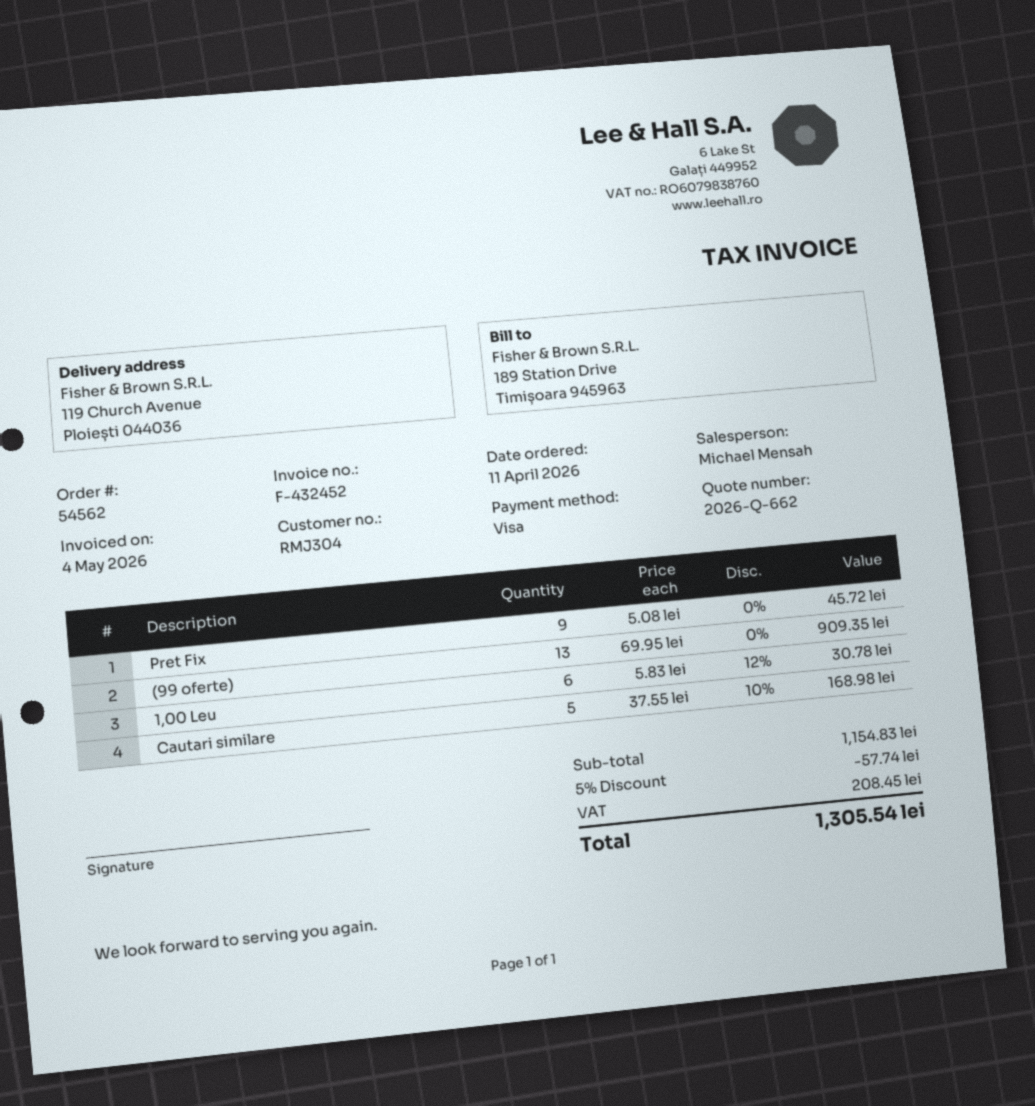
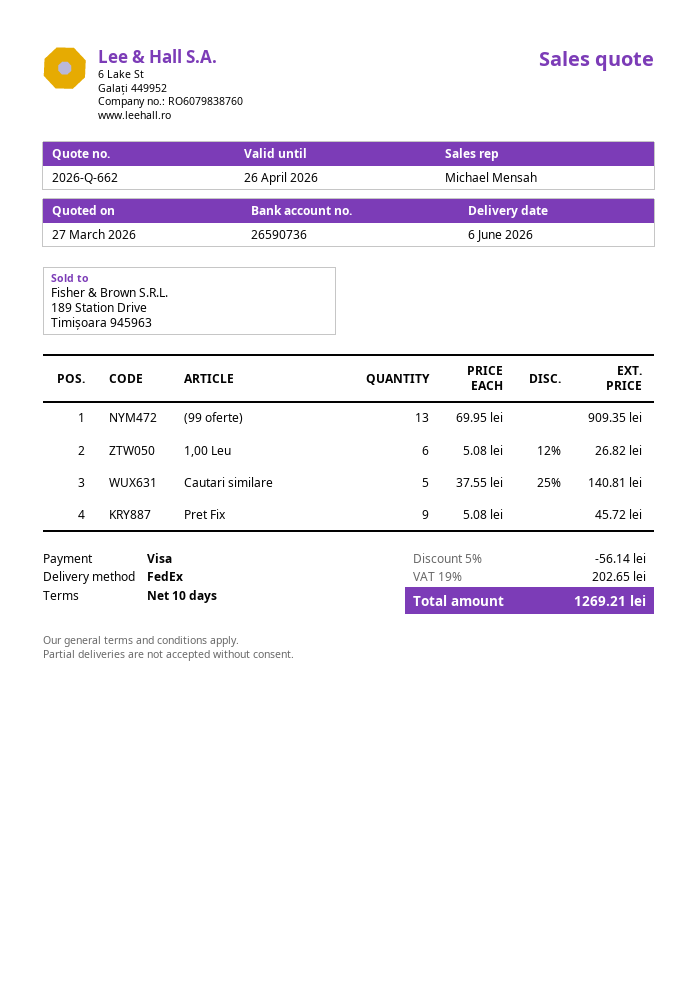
1,00 Leu: 6 x 5.83 - 12% = 30.78 -> 6 x 5.08 - 12% = 26.82
Cautari similare: 5 x 37.55 - 10% = 168.98 -> 5 x 37.55 - 25% = 140.81
discount: 5% = 57.74 -> 5% = 56.14
tax: 208.45 -> 202.65
total: 1305.54 -> 1269.21

